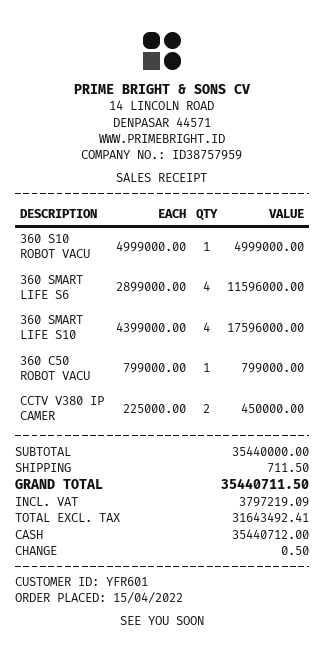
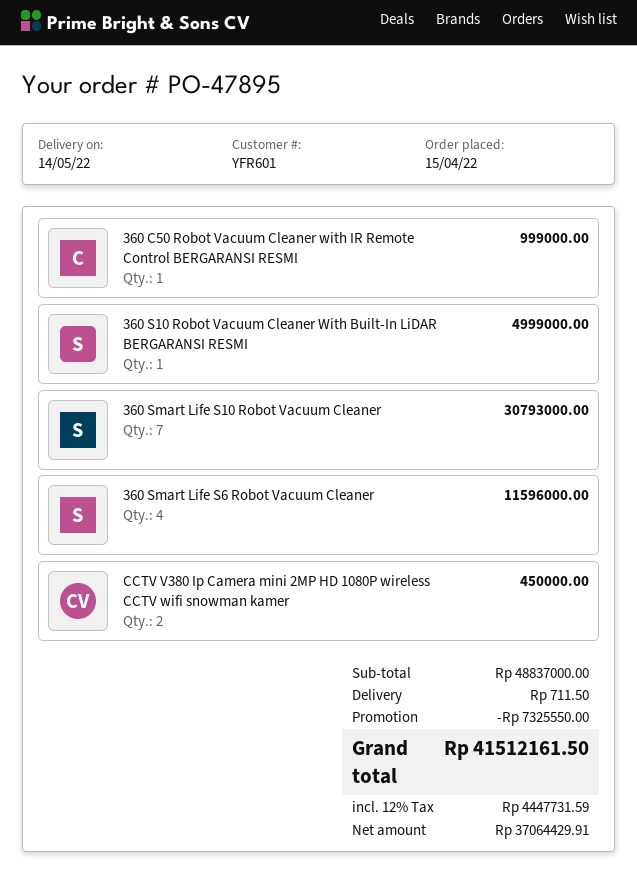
360 SMART LIFE S10: 4 for 17596000.00 -> 7 for 30793000.00
360 C50 ROBOT VACU: 1 for 799000.00 -> 1 for 999000.00
subtotal: 35440000.00 -> 48837000.00
discount: none -> 7325550.00
net: 31643492.41 -> 37064429.91
tax: 3797219.09 -> 4447731.59
total: 35440711.50 -> 41512161.50

